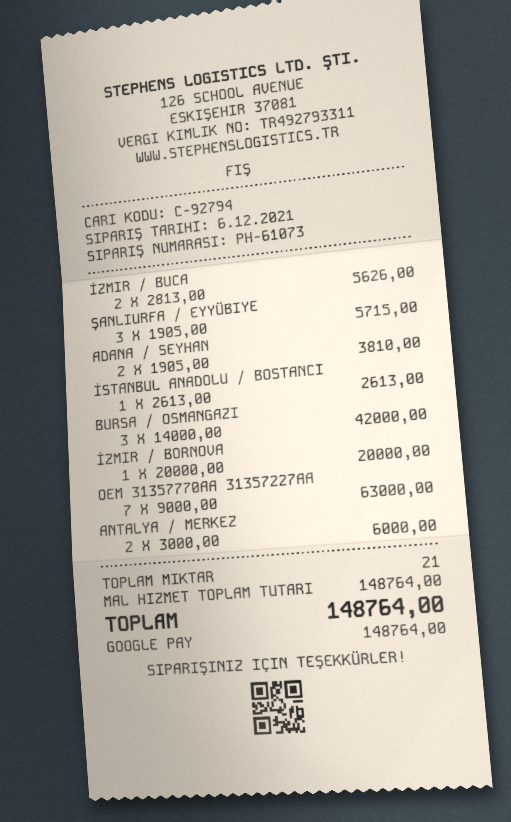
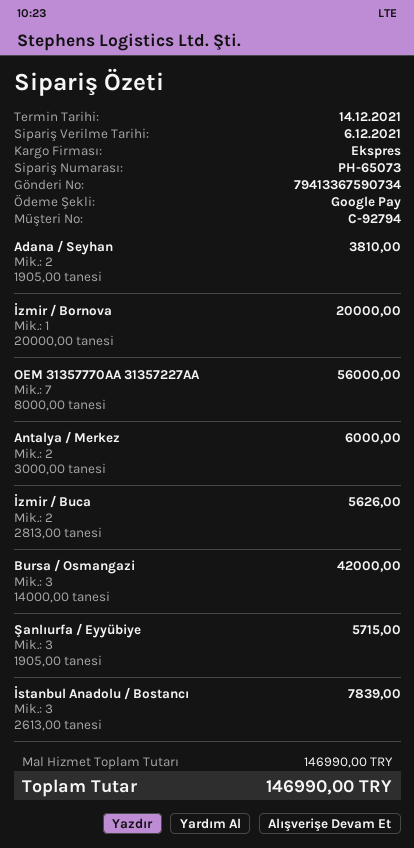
order number: PH-61073 -> PH-65073
İSTANBUL ANADOLU / BOSTANCI: 1 x 2613.00 = 2613.00 -> 3 x 2613.00 = 7839.00
OEM 31357770AA 31357227AA: 7 x 9000.00 = 63000.00 -> 7 x 8000.00 = 56000.00
subtotal: 148764.00 -> 146990.00
total: 148764.00 -> 146990.00

